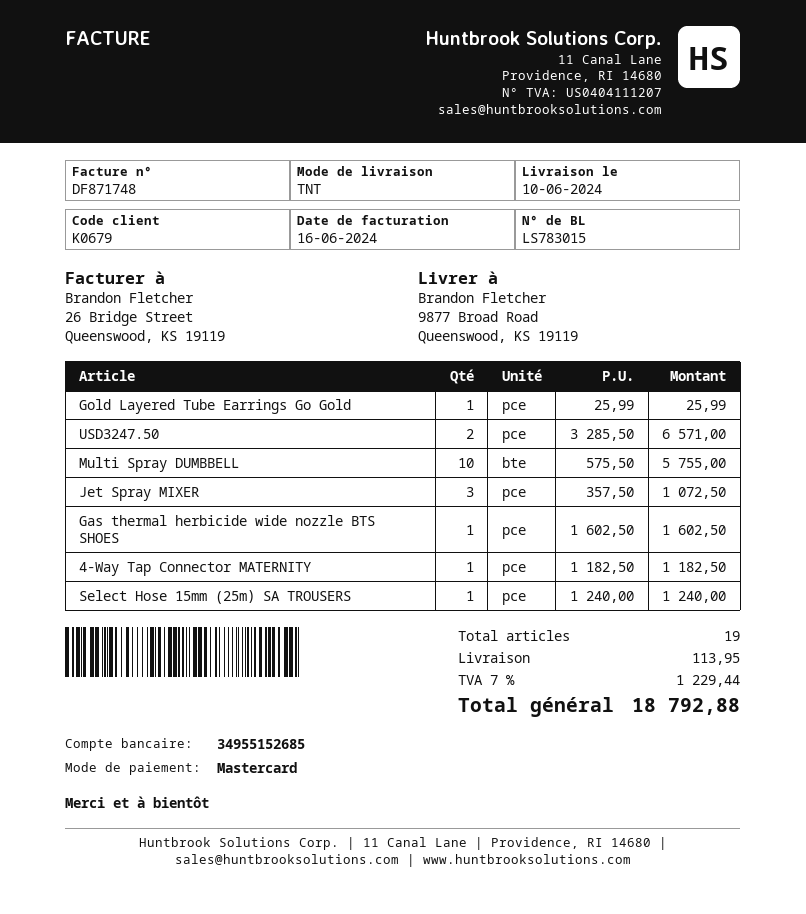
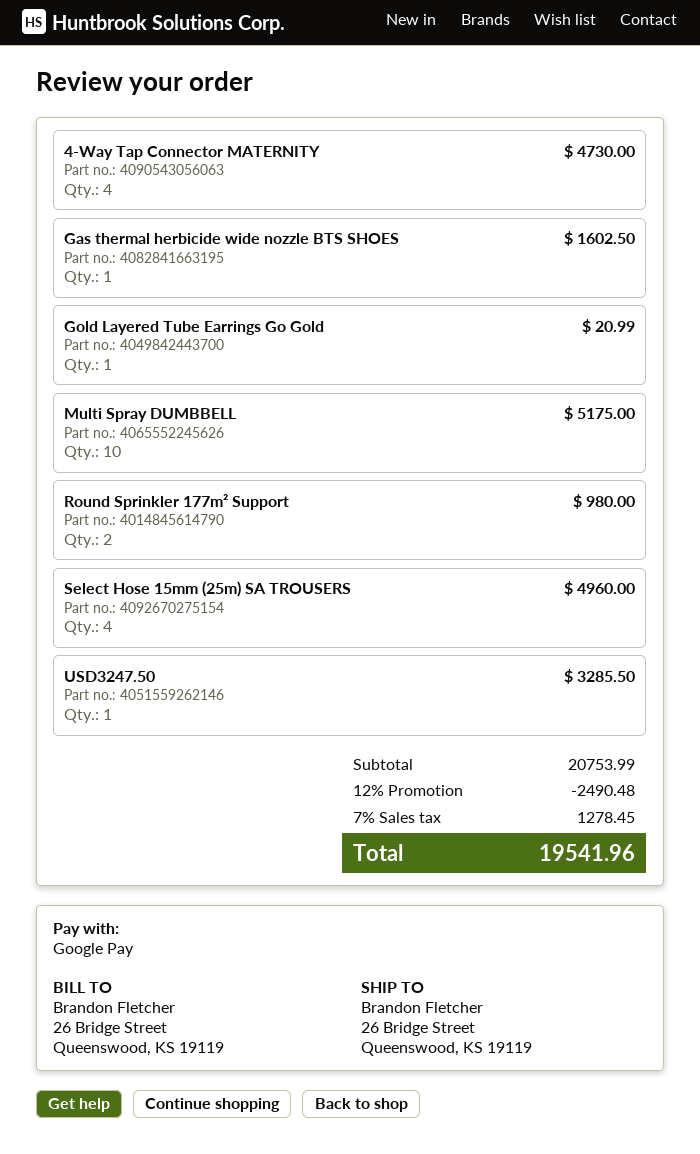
payment method: Mastercard -> Google Pay
ship to: 9877 Broad Road, Queenswood, KS 19119 -> 26 Bridge Street, Queenswood, KS 19119
Gold Layered Tube Earrings Go Gold: 1 for 25.99 -> 1 for 20.99
USD3247.50: 2 for 6571.00 -> 1 for 3285.50
Multi Spray DUMBBELL: 10 for 5755.00 -> 10 for 5175.00
Jet Spray MIXER: 3 for 1072.50 -> none
4-Way Tap Connector MATERNITY: 1 for 1182.50 -> 4 for 4730.00
Select Hose 15mm (25m) SA TROUSERS: 1 for 1240.00 -> 4 for 4960.00
Round Sprinkler 177m² Support: none -> 2 for 980.00
discount: none -> 12% = 2490.48
shipping: 113.95 -> none
tax: 7% = 1229.44 -> 7% = 1278.45
total: 18792.88 -> 19541.96

